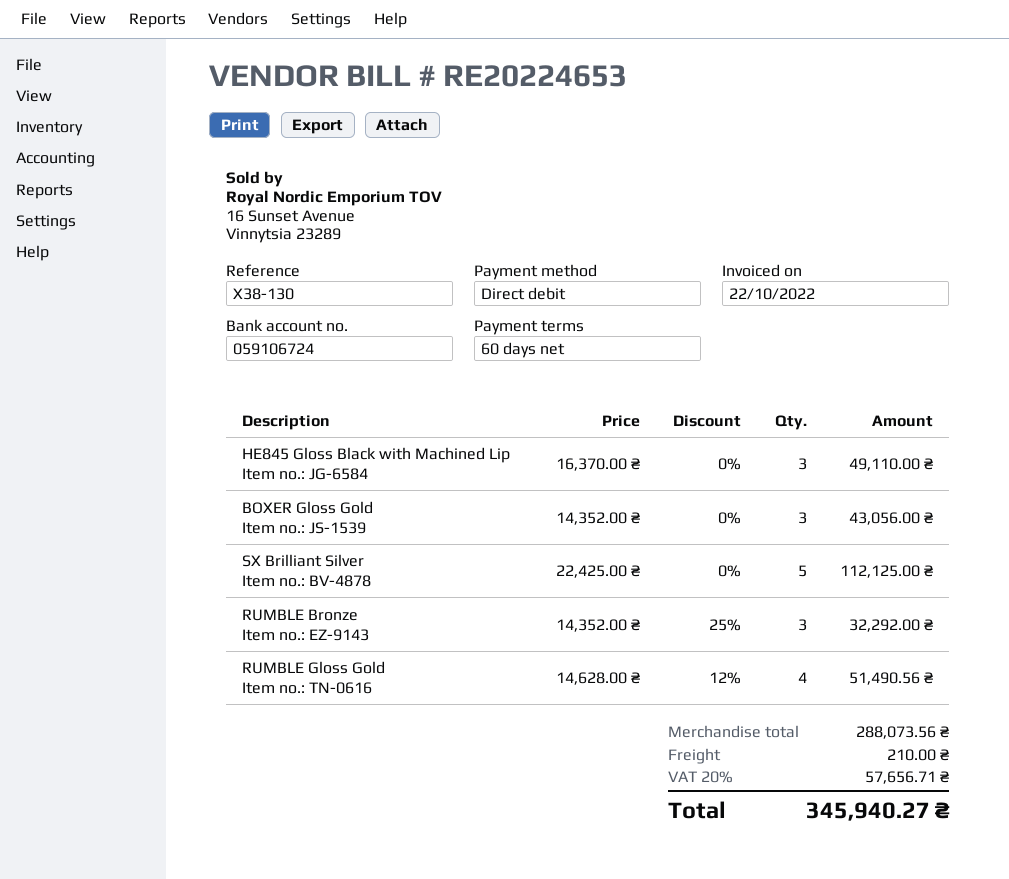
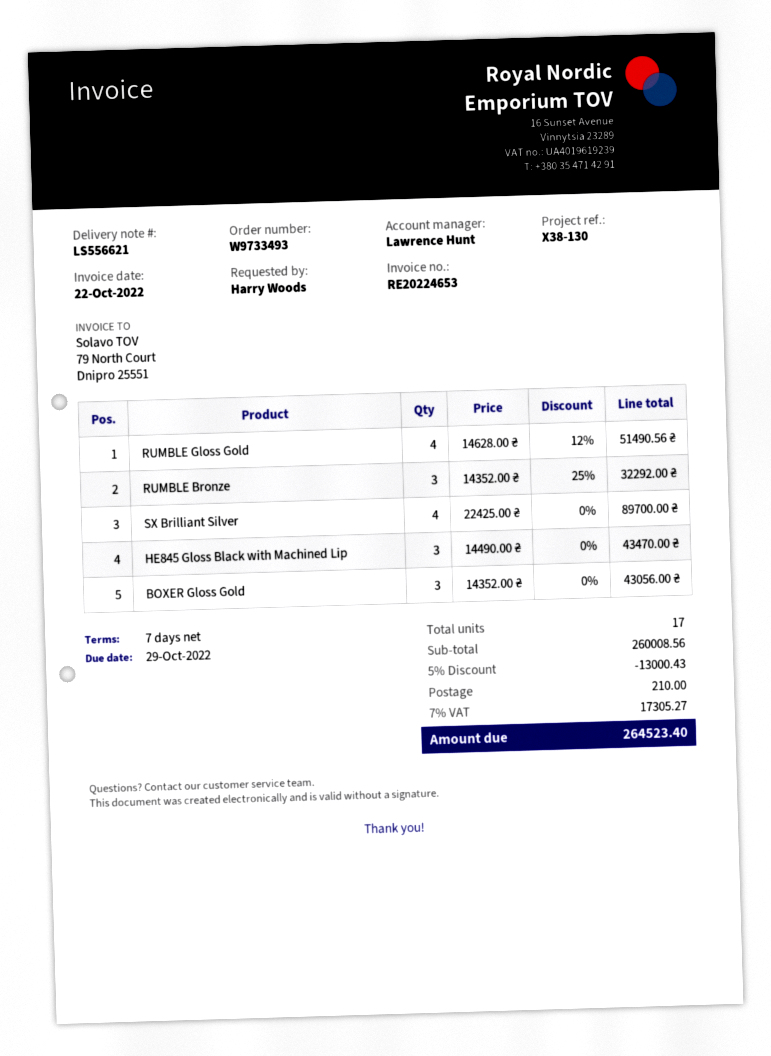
payment terms: 60 days -> 7 days
HE845 Gloss Black with Machined Lip: 3 x 16370.00 = 49110.00 -> 3 x 14490.00 = 43470.00
SX Brilliant Silver: 5 x 22425.00 = 112125.00 -> 4 x 22425.00 = 89700.00
subtotal: 288073.56 -> 260008.56
discount: none -> 5% = 13000.43
tax: 20% = 57656.71 -> 7% = 17305.27
total: 345940.27 -> 264523.40

